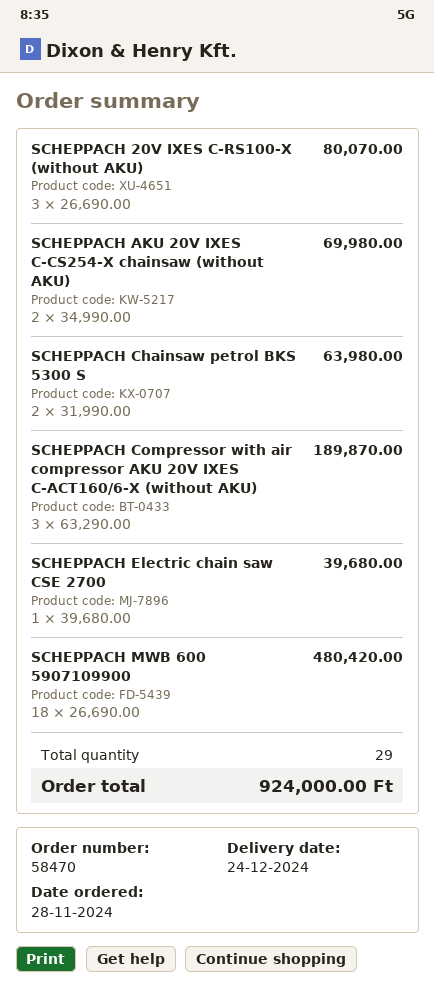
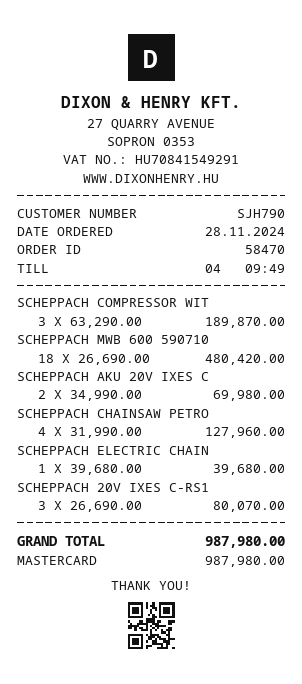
SCHEPPACH Chainsaw petrol BKS 5300 S: 2 x 31990.00 = 63980.00 -> 4 x 31990.00 = 127960.00
total: 924000.00 -> 987980.00

